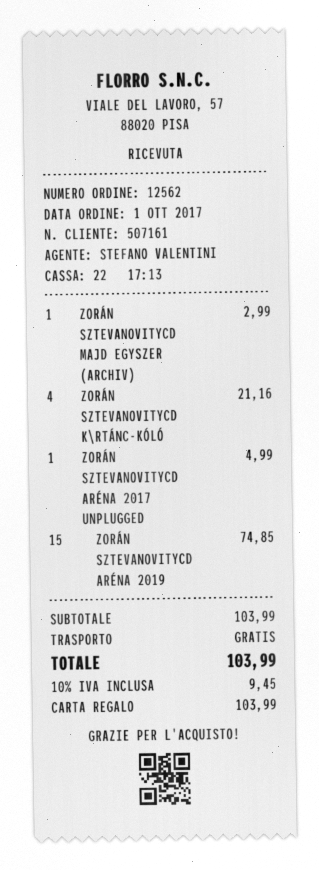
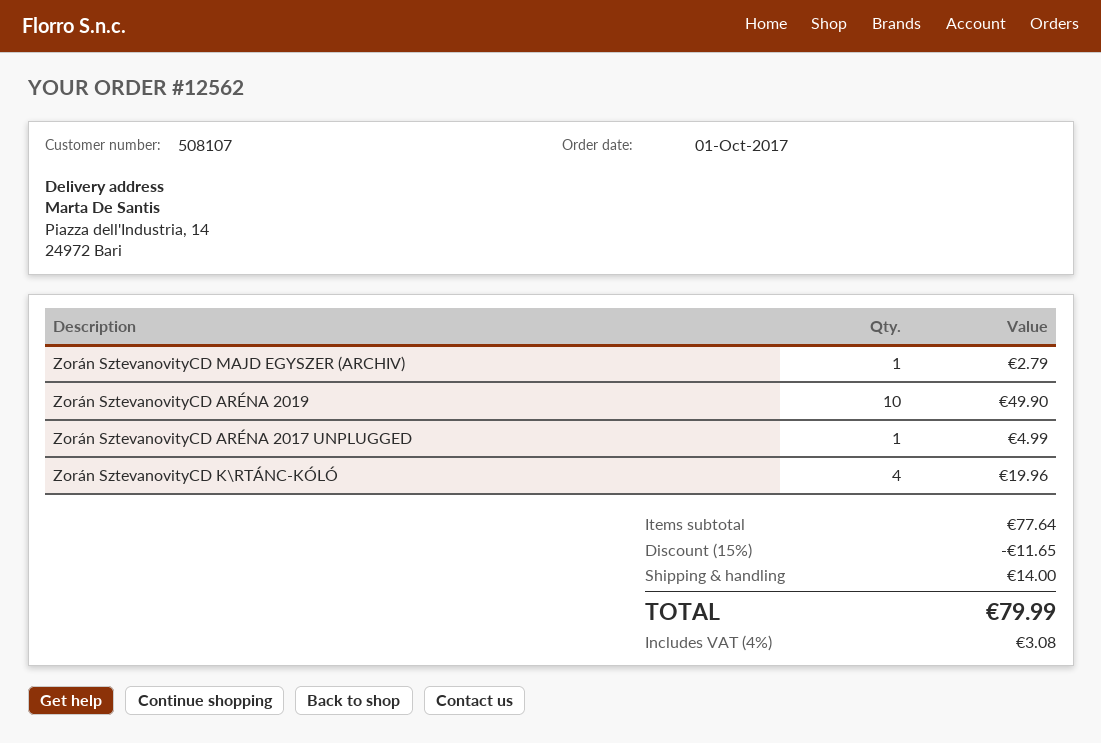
customer number: 507161 -> 508107
ZORÁN SZTEVANOVITYCD MAJD EGYSZER (ARCHIV): 1 for 2.99 -> 1 for 2.79
ZORÁN SZTEVANOVITYCD K\RTÁNC-KÓLÓ: 4 for 21.16 -> 4 for 19.96
ZORÁN SZTEVANOVITYCD ARÉNA 2019: 15 for 74.85 -> 10 for 49.90
subtotal: 103.99 -> 77.64
discount: none -> 15% = 11.65
shipping: 0.00 -> 14.00
tax: 10% = 9.45 -> 4% = 3.08
total: 103.99 -> 79.99

